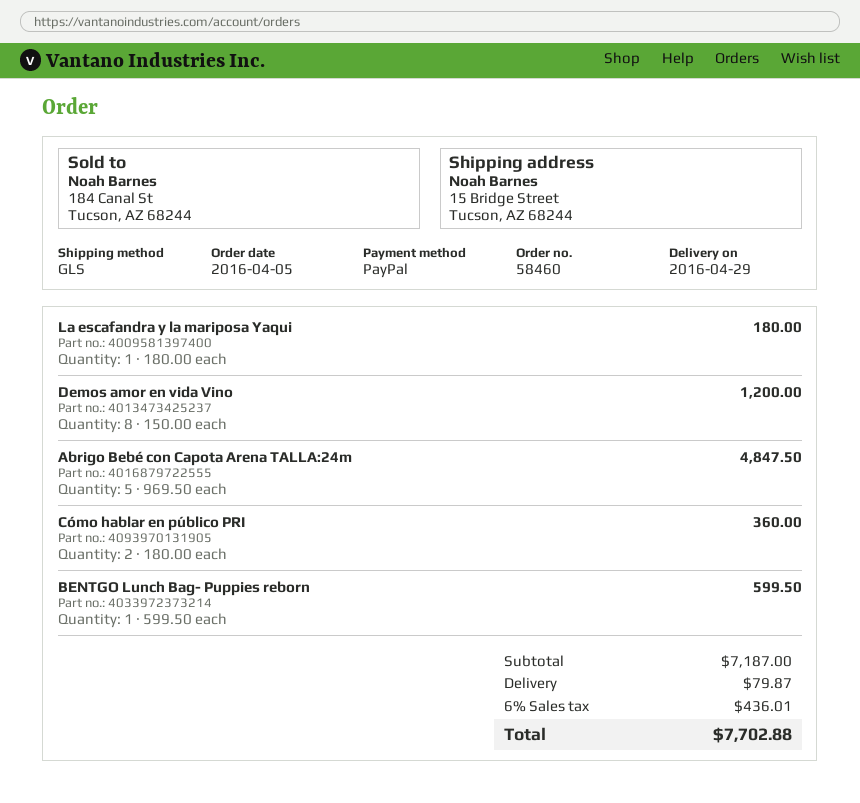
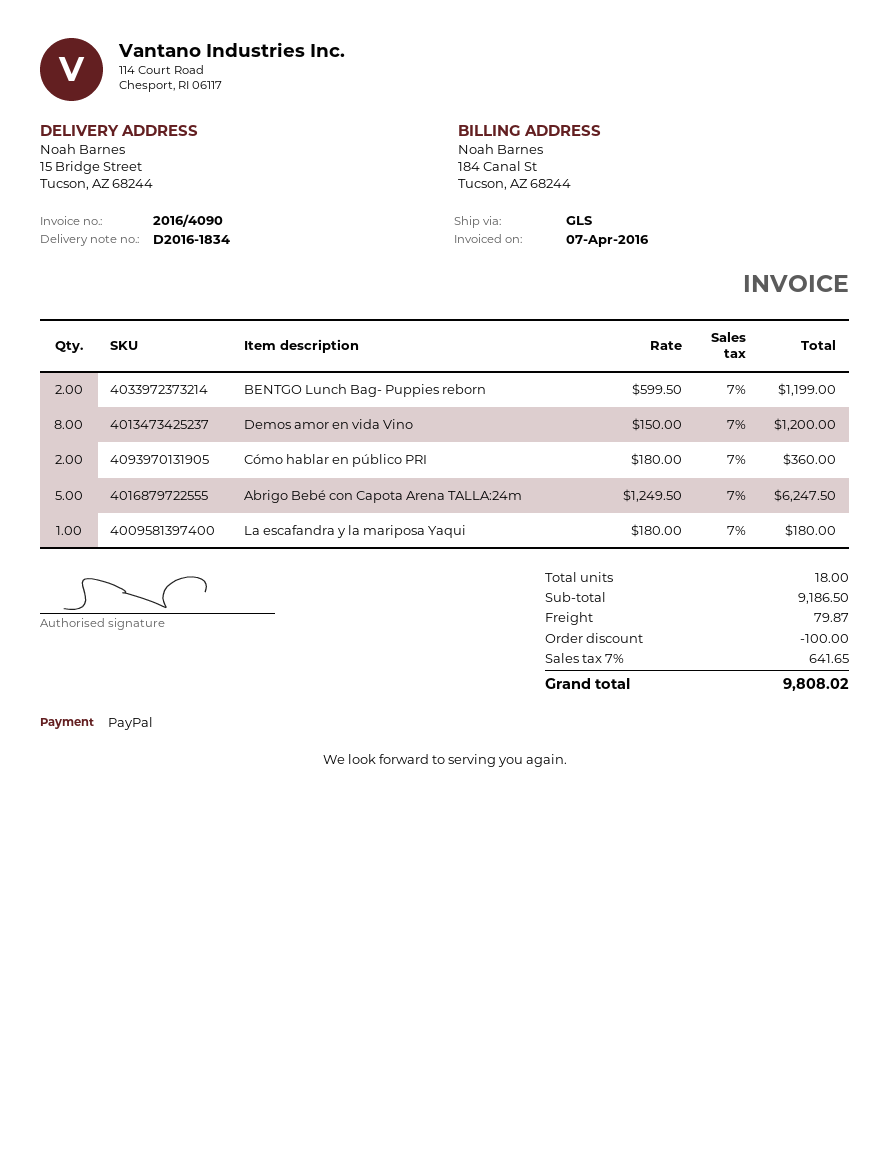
Abrigo Bebé con Capota Arena TALLA:24m: 5 x 969.50 = 4847.50 -> 5 x 1249.50 = 6247.50
BENTGO Lunch Bag- Puppies reborn: 1 x 599.50 = 599.50 -> 2 x 599.50 = 1199.00
subtotal: 7187.00 -> 9186.50
discount: none -> 100.00
tax: 6% = 436.01 -> 7% = 641.65
total: 7702.88 -> 9808.02

